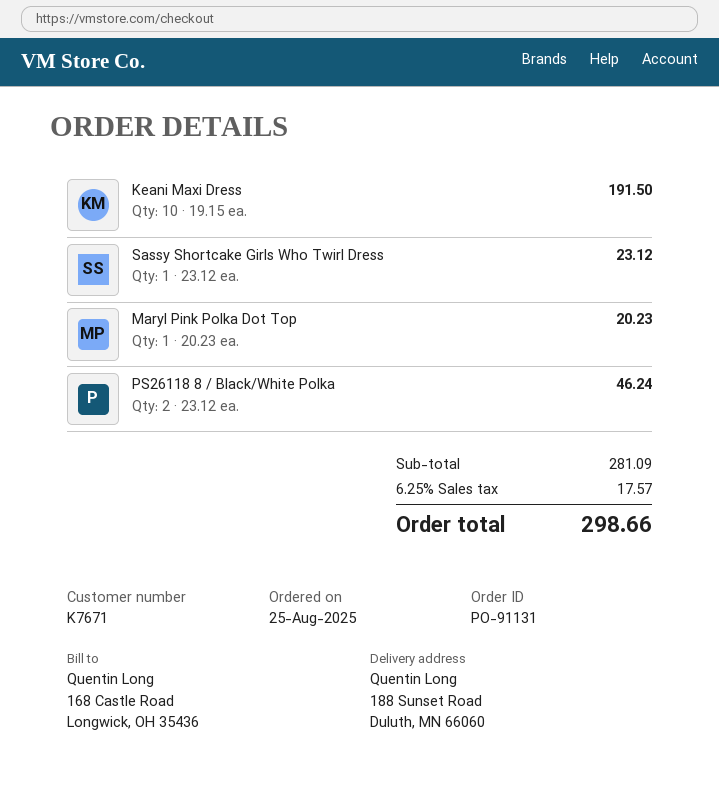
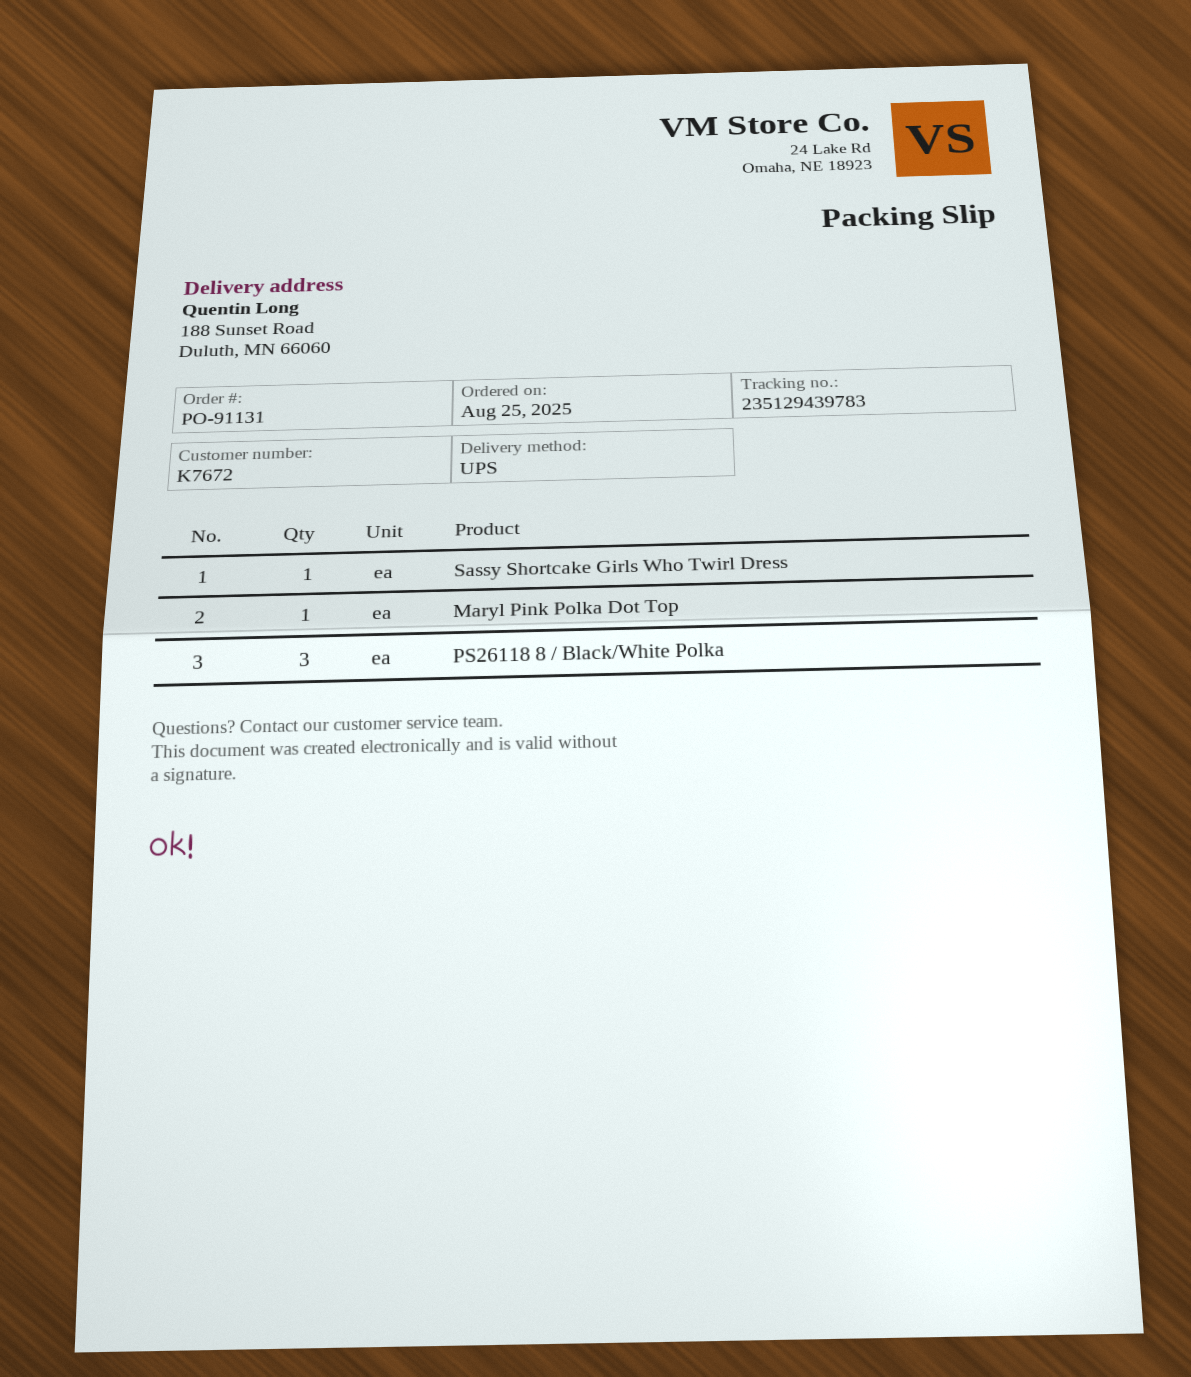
customer number: K7671 -> K7672
Keani Maxi Dress: 10 -> none
PS26118 8 / Black/White Polka: 2 -> 3

